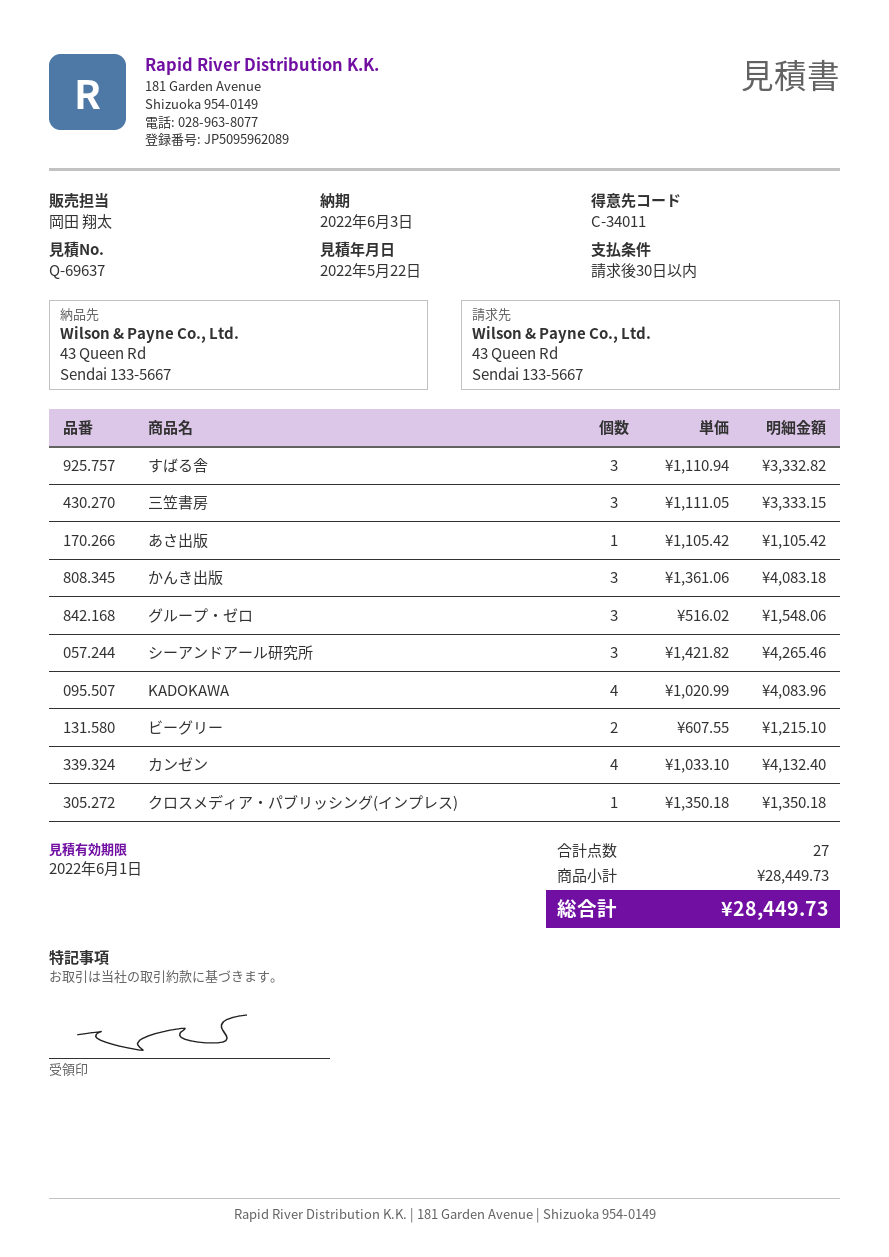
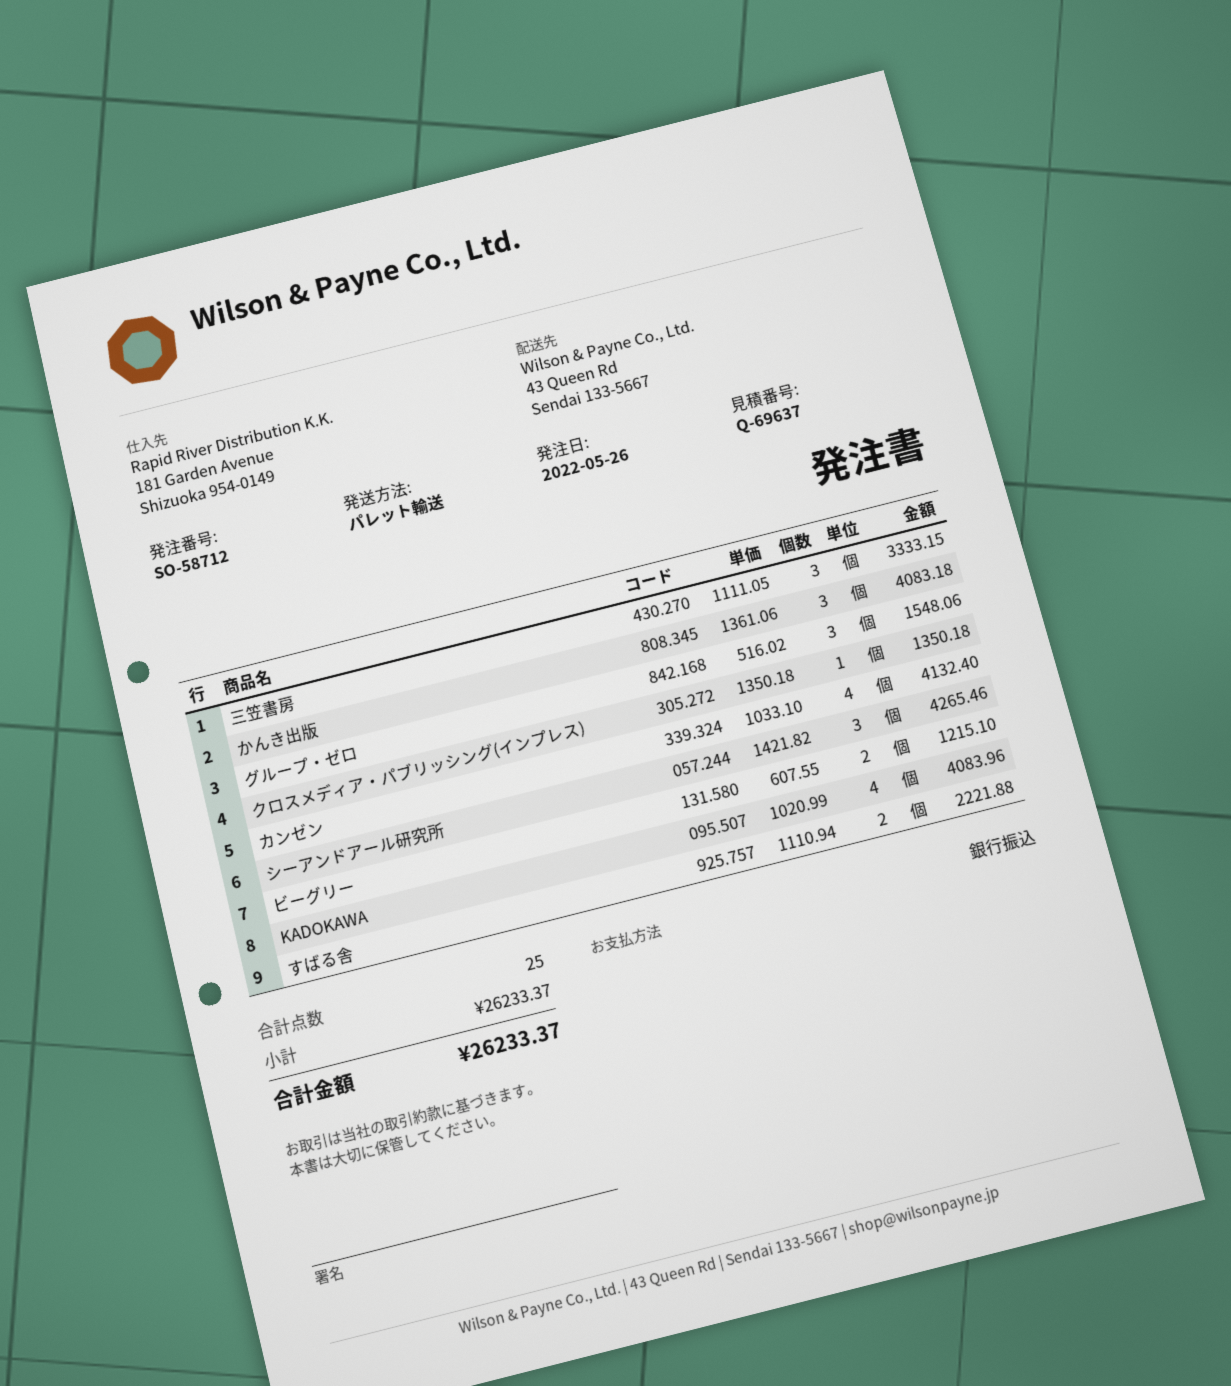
すばる舎: 3 x 1110.94 = 3332.82 -> 2 x 1110.94 = 2221.88
あさ出版: 1 x 1105.42 = 1105.42 -> none
total quantity: 27 -> 25
subtotal: 28449.73 -> 26233.37
total: 28449.73 -> 26233.37

